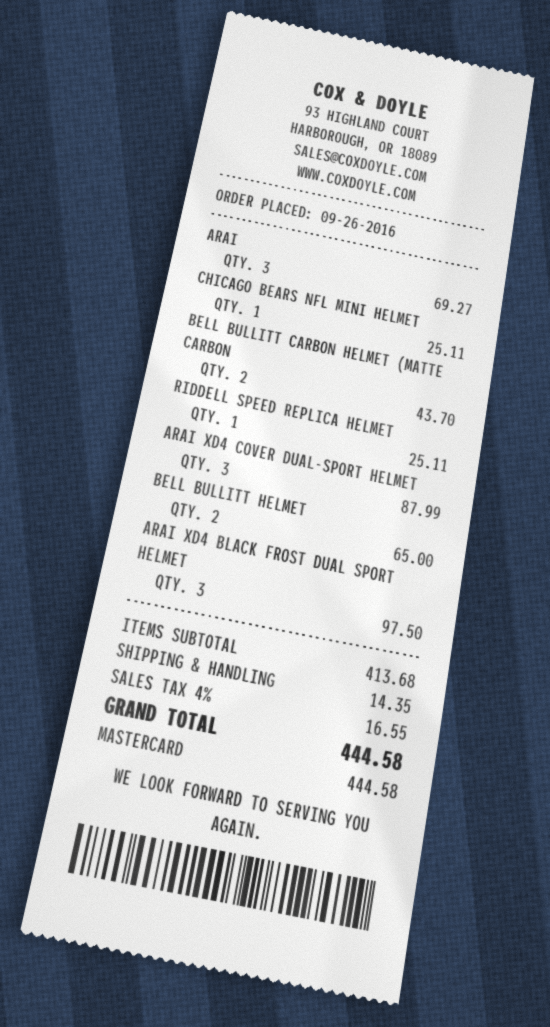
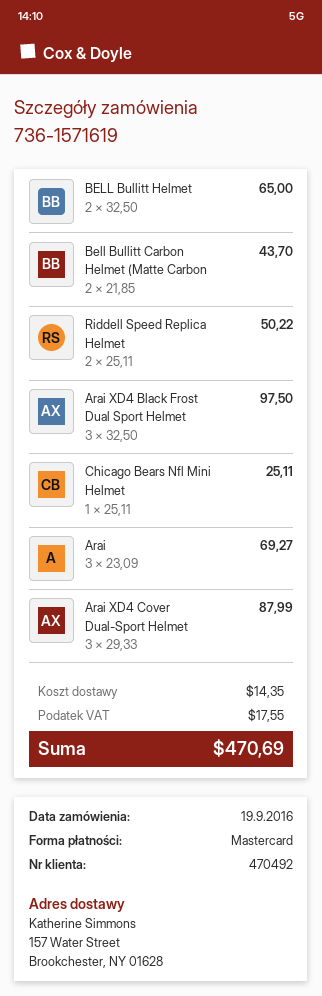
order date: 2016-09-26 -> 2016-09-19
RIDDELL SPEED REPLICA HELMET: 1 for 25.11 -> 2 for 50.22
tax: 16.55 -> 17.55
total: 444.58 -> 470.69

